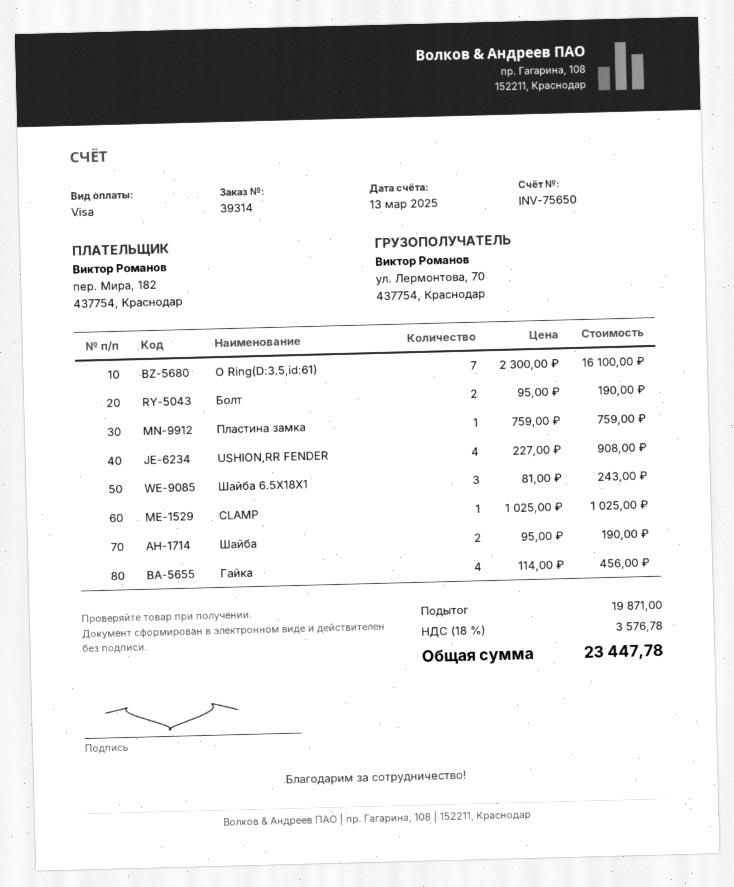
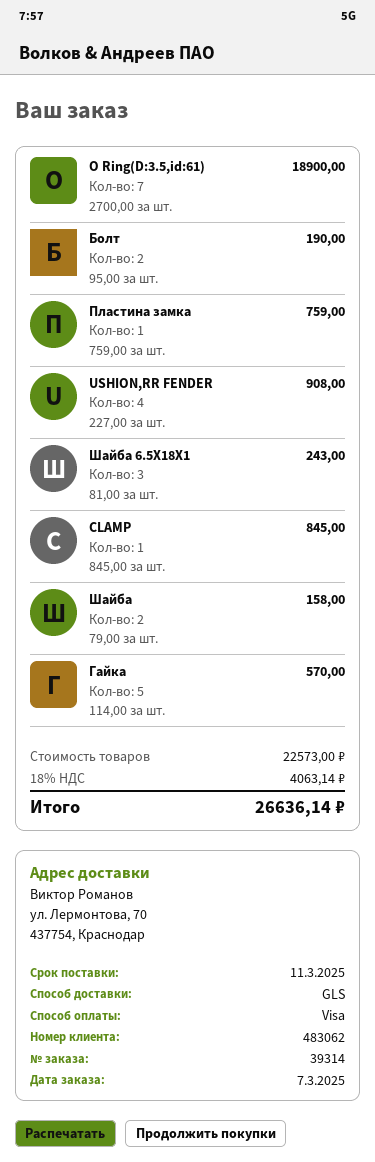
O Ring(D:3.5,id:61): 7 x 2300.00 = 16100.00 -> 7 x 2700.00 = 18900.00
CLAMP: 1 x 1025.00 = 1025.00 -> 1 x 845.00 = 845.00
Шайба: 2 x 95.00 = 190.00 -> 2 x 79.00 = 158.00
Гайка: 4 x 114.00 = 456.00 -> 5 x 114.00 = 570.00
subtotal: 19871.00 -> 22573.00
tax: 18% = 3576.78 -> 18% = 4063.14
total: 23447.78 -> 26636.14

